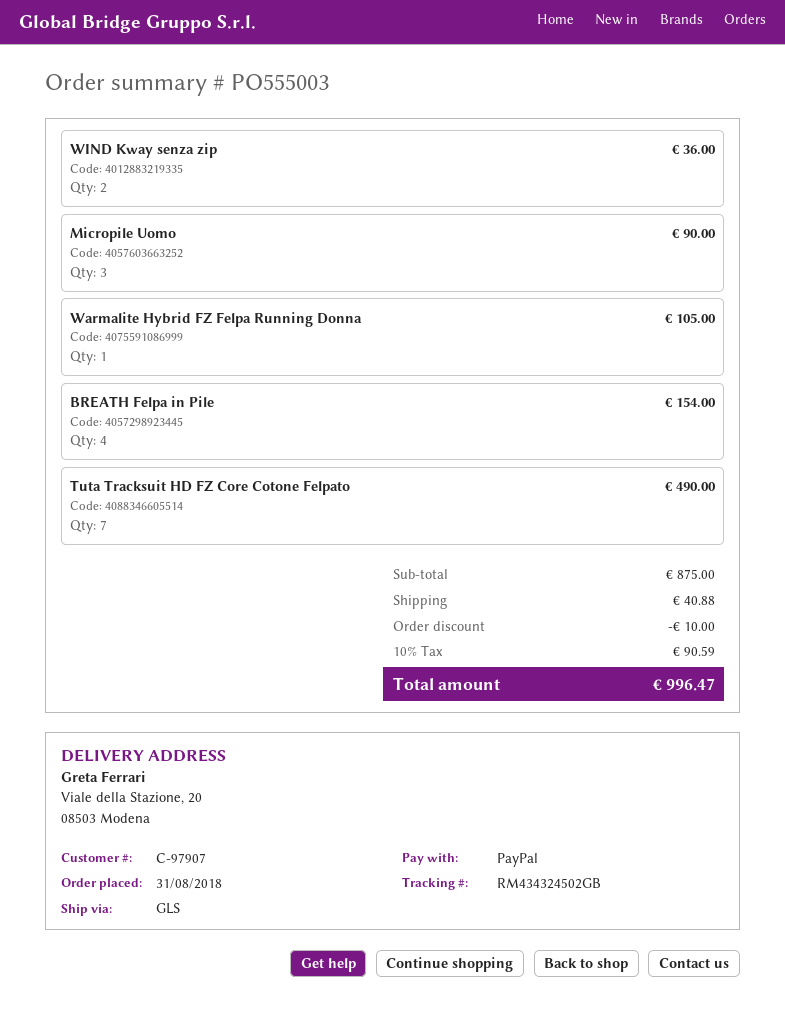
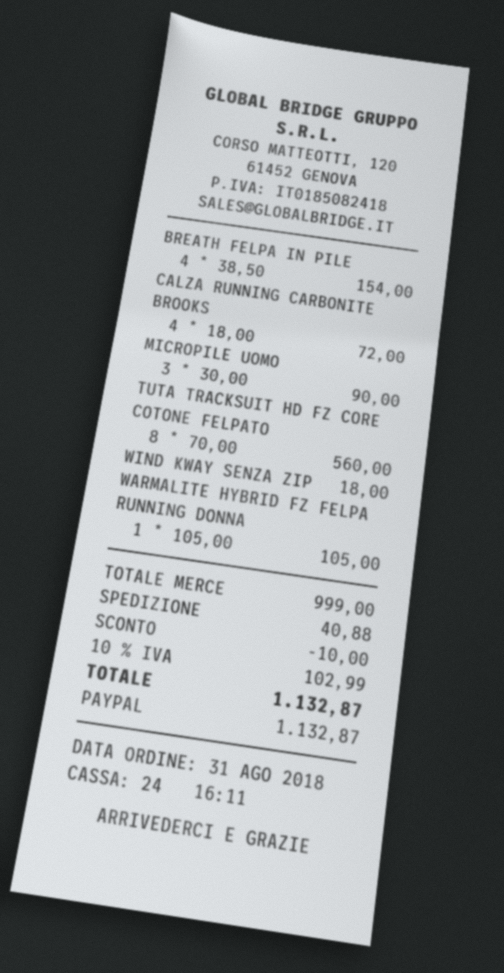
WIND Kway senza zip: 2 for 36.00 -> 1 for 18.00
Tuta Tracksuit HD FZ Core Cotone Felpato: 7 for 490.00 -> 8 for 560.00
CALZA RUNNING CARBONITE BROOKS: none -> 4 for 72.00
subtotal: 875.00 -> 999.00
tax: 10% = 90.59 -> 10% = 102.99
total: 996.47 -> 1132.87

